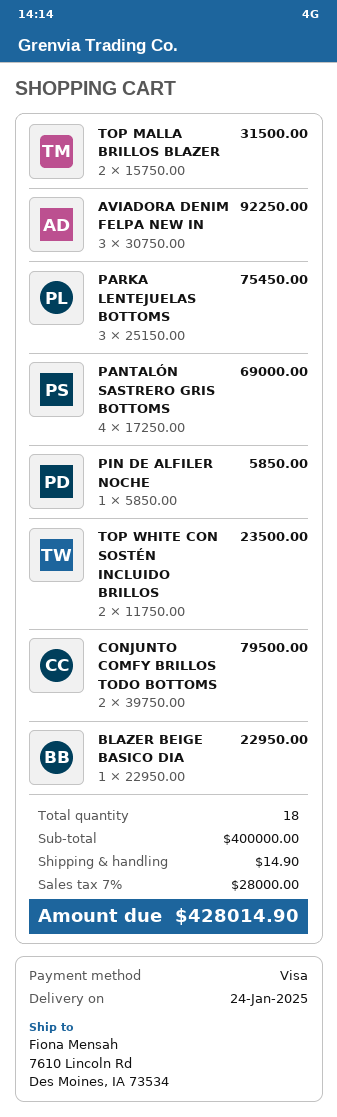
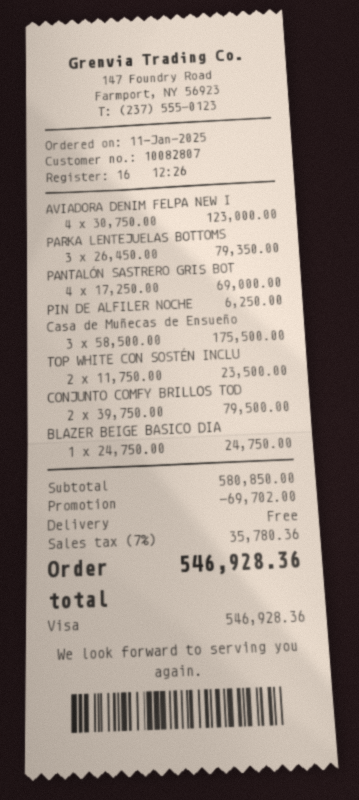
TOP MALLA BRILLOS BLAZER: 2 x 15750.00 = 31500.00 -> none
AVIADORA DENIM FELPA NEW IN: 3 x 30750.00 = 92250.00 -> 4 x 30750.00 = 123000.00
PARKA LENTEJUELAS BOTTOMS: 3 x 25150.00 = 75450.00 -> 3 x 26450.00 = 79350.00
PIN DE ALFILER NOCHE: 1 x 5850.00 = 5850.00 -> 1 x 6250.00 = 6250.00
BLAZER BEIGE BASICO DIA: 1 x 22950.00 = 22950.00 -> 1 x 24750.00 = 24750.00
Casa de Muñecas de Ensueño: none -> 3 x 58500.00 = 175500.00
subtotal: 400000.00 -> 580850.00
discount: none -> 69702.00
shipping: 14.90 -> 0.00
tax: 7% = 28000.00 -> 7% = 35780.36
total: 428014.90 -> 546928.36

